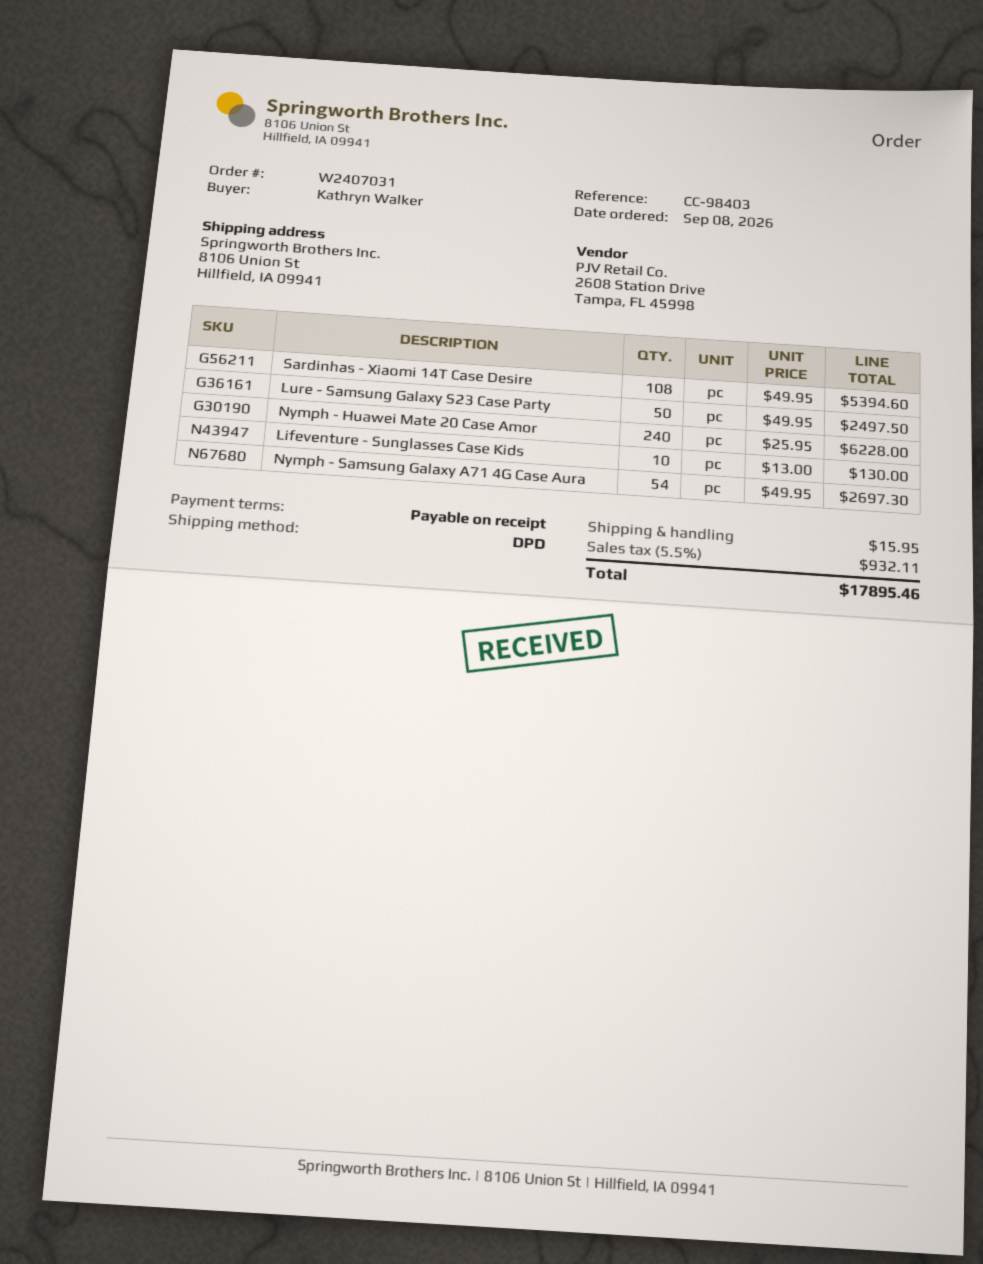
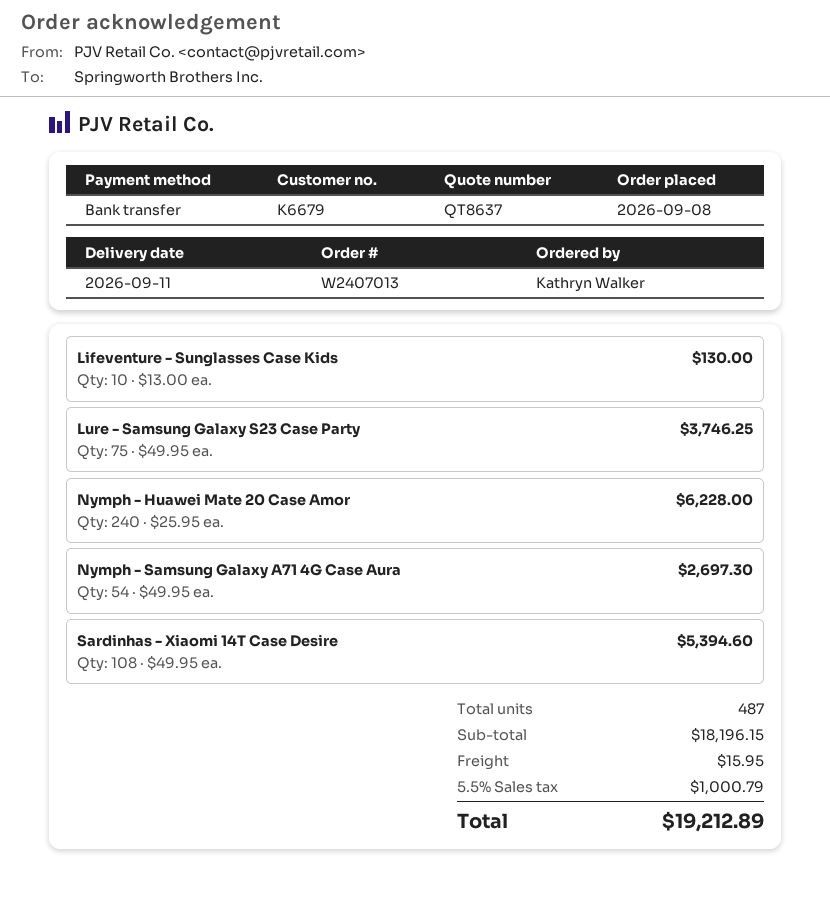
order number: W2407031 -> W2407013
Lure - Samsung Galaxy S23 Case Party: 50 x 49.95 = 2497.50 -> 75 x 49.95 = 3746.25
tax: 5.5% = 932.11 -> 5.5% = 1000.79
total: 17895.46 -> 19212.89

